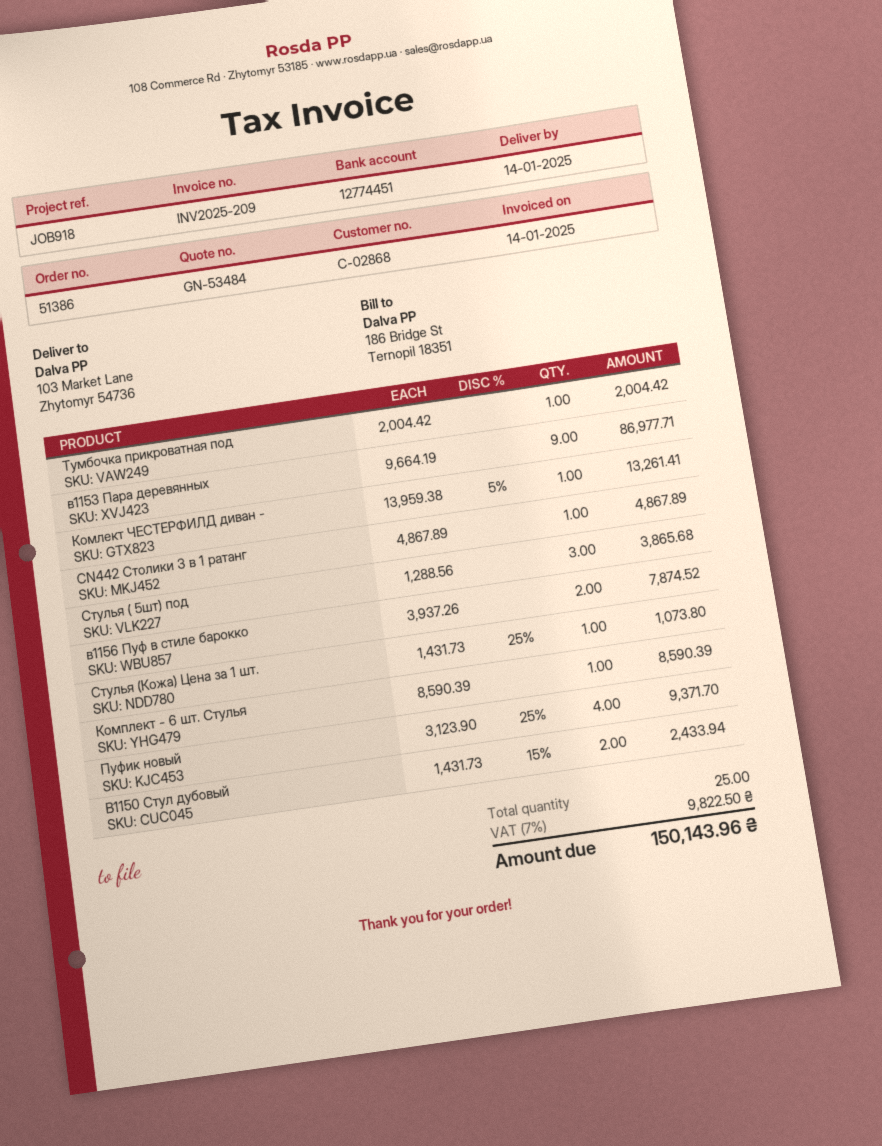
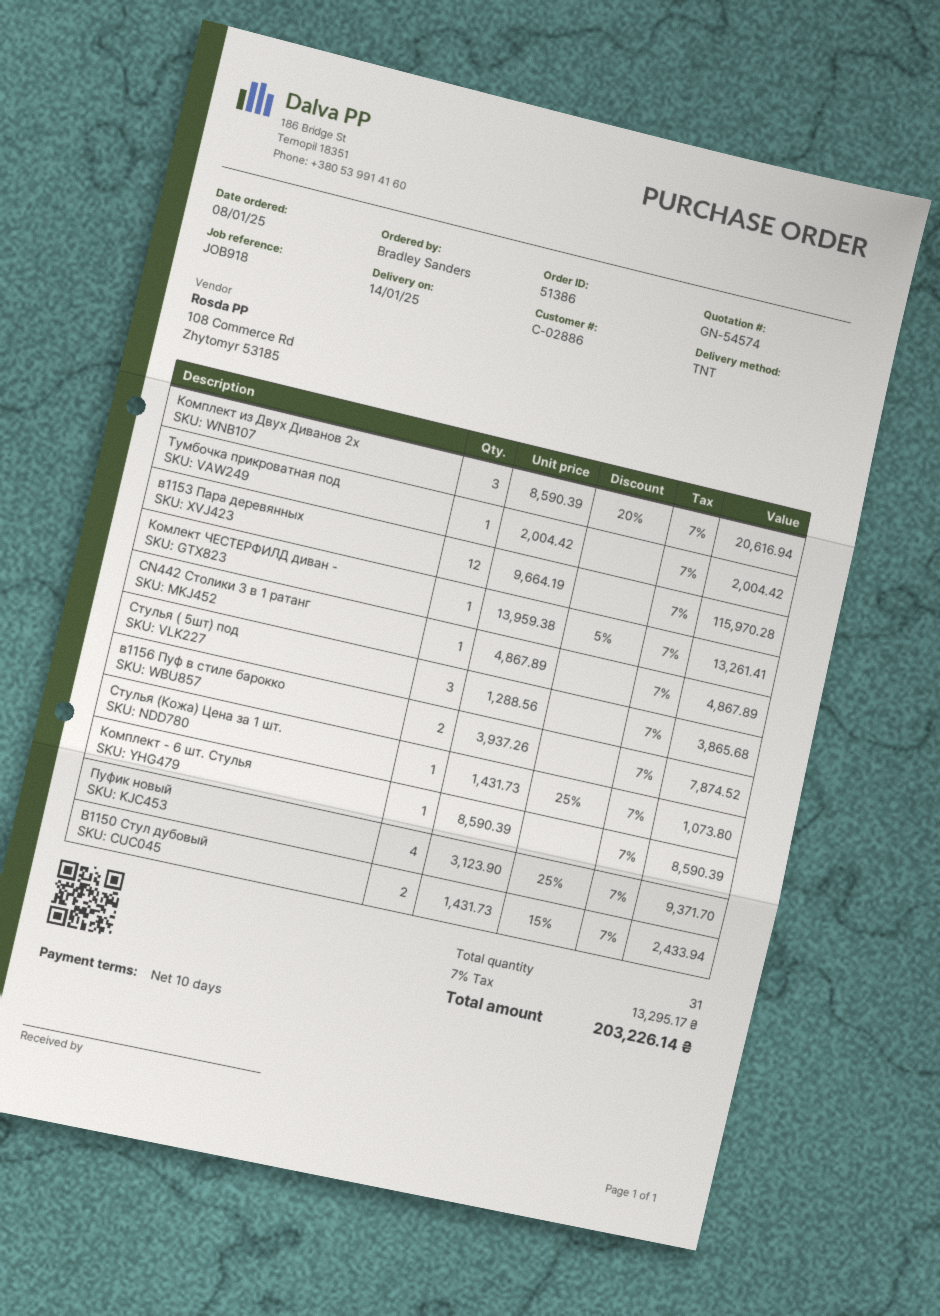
quote number: GN-53484 -> GN-54574
customer number: C-02868 -> C-02886
в1153 Пара деревянных: 9 x 9664.19 = 86977.71 -> 12 x 9664.19 = 115970.28
Комплект из Двух Диванов 2х: none -> 3 x 8590.39 - 20% = 20616.94
total quantity: 25 -> 31
tax: 7% = 9822.50 -> 7% = 13295.17
total: 150143.96 -> 203226.14

